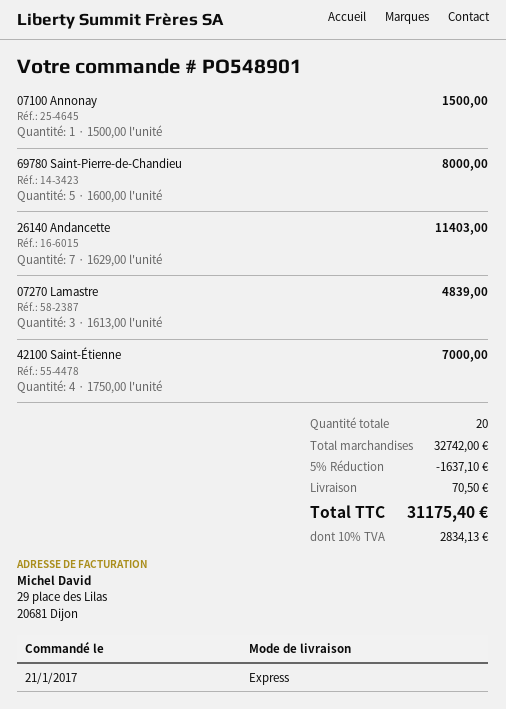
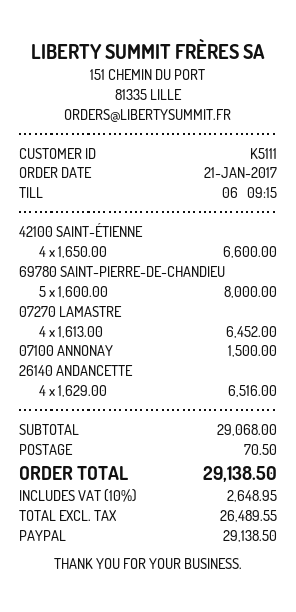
26140 Andancette: 7 x 1629.00 = 11403.00 -> 4 x 1629.00 = 6516.00
07270 Lamastre: 3 x 1613.00 = 4839.00 -> 4 x 1613.00 = 6452.00
42100 Saint-Étienne: 4 x 1750.00 = 7000.00 -> 4 x 1650.00 = 6600.00
subtotal: 32742.00 -> 29068.00
discount: 5% = 1637.10 -> none
tax: 10% = 2834.13 -> 10% = 2648.95
total: 31175.40 -> 29138.50

